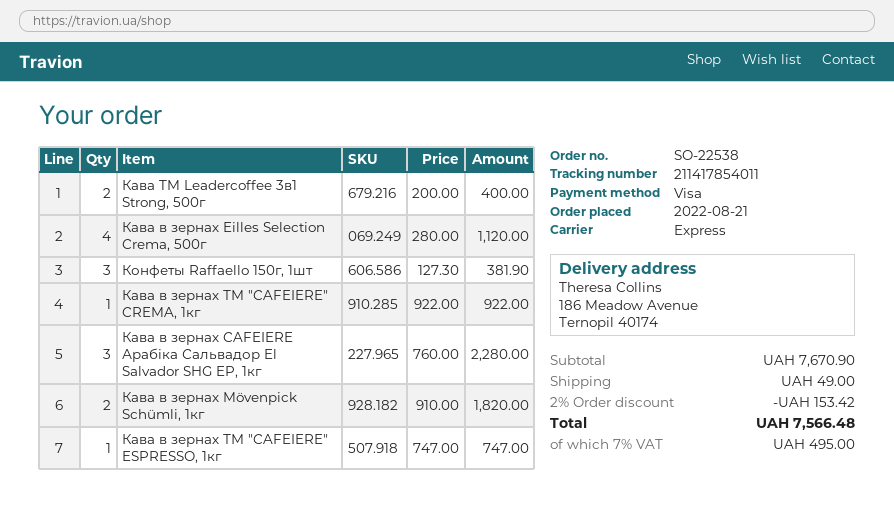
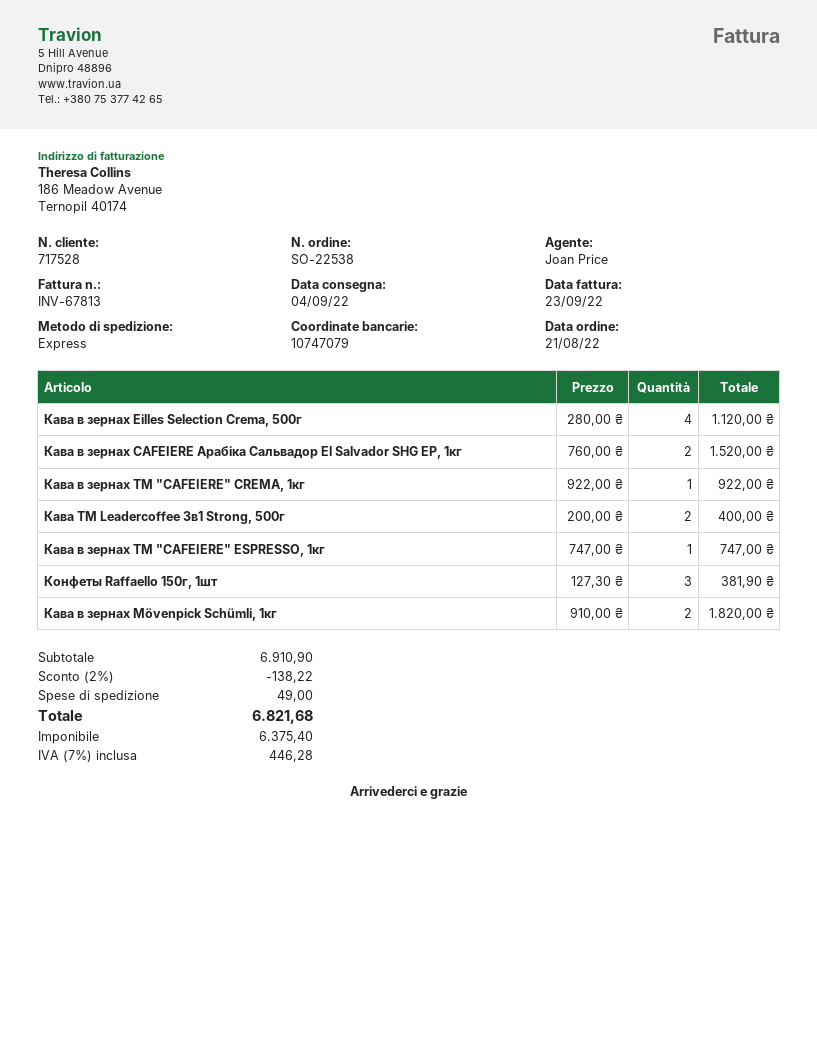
Кава в зернах CAFEIERE Арабіка Сальвадор El Salvador SHG EP, 1кг: 3 x 760.00 = 2280.00 -> 2 x 760.00 = 1520.00
subtotal: 7670.90 -> 6910.90
discount: 2% = 153.42 -> 2% = 138.22
tax: 7% = 495.00 -> 7% = 446.28
total: 7566.48 -> 6821.68

